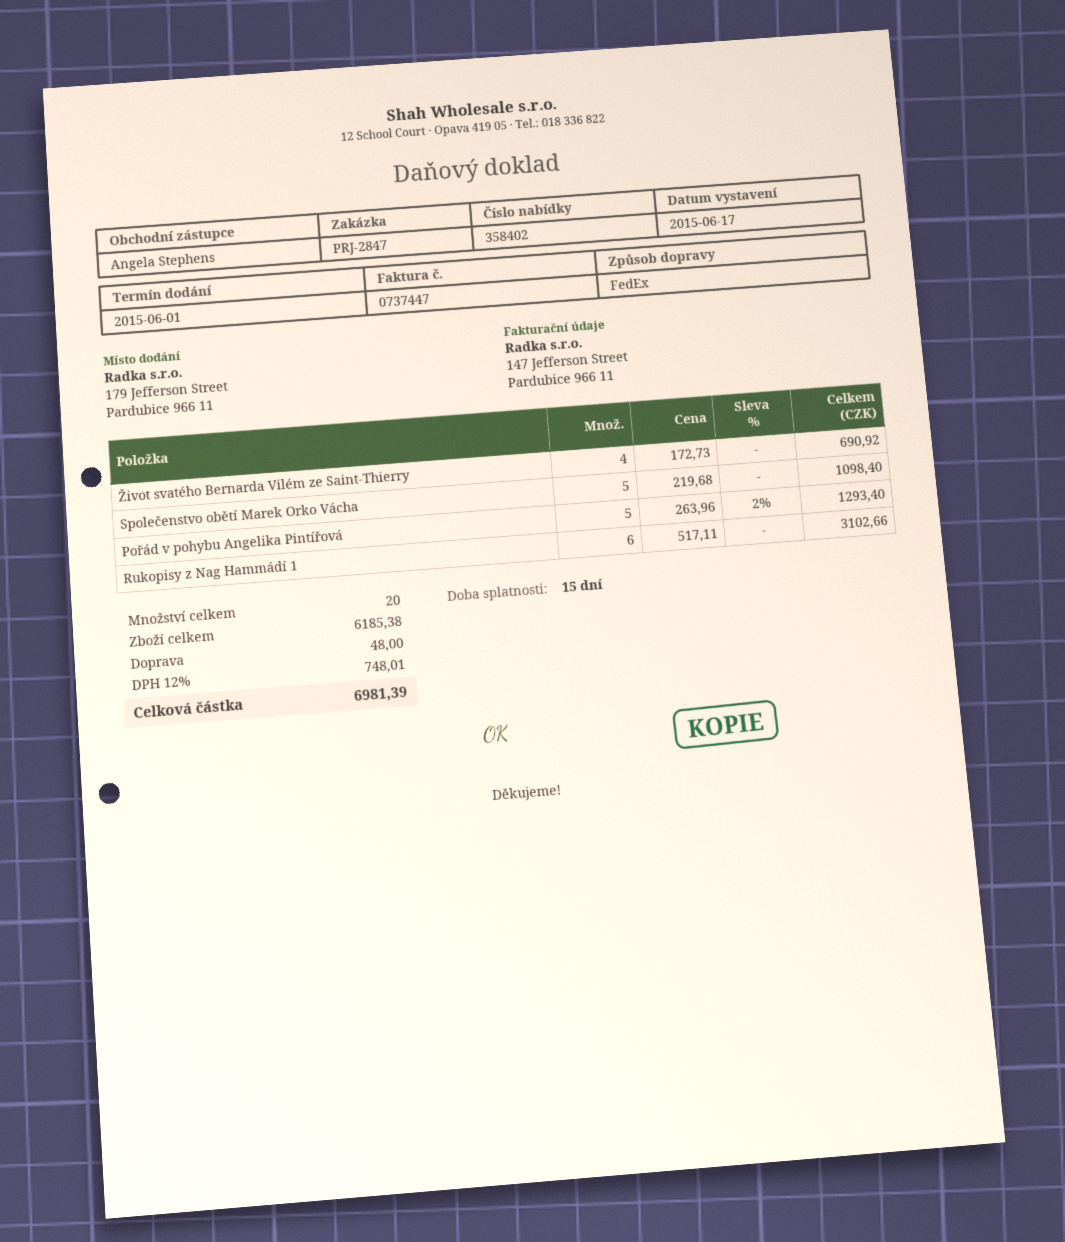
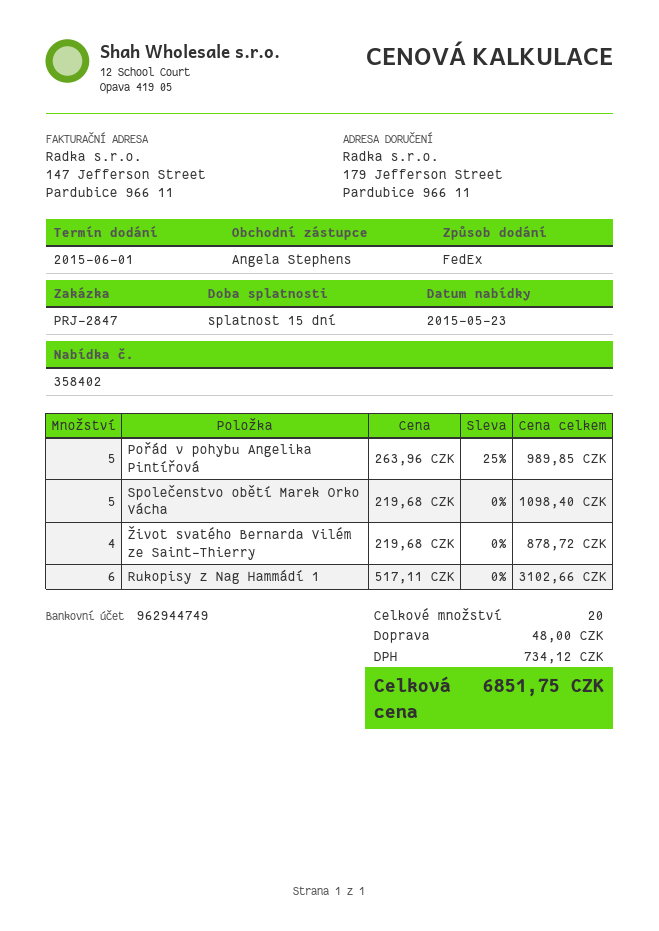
Život svatého Bernarda Vilém ze Saint-Thierry: 4 x 172.73 = 690.92 -> 4 x 219.68 = 878.72
Pořád v pohybu Angelika Pintířová: 5 x 263.96 - 2% = 1293.40 -> 5 x 263.96 - 25% = 989.85
tax: 748.01 -> 734.12
total: 6981.39 -> 6851.75

